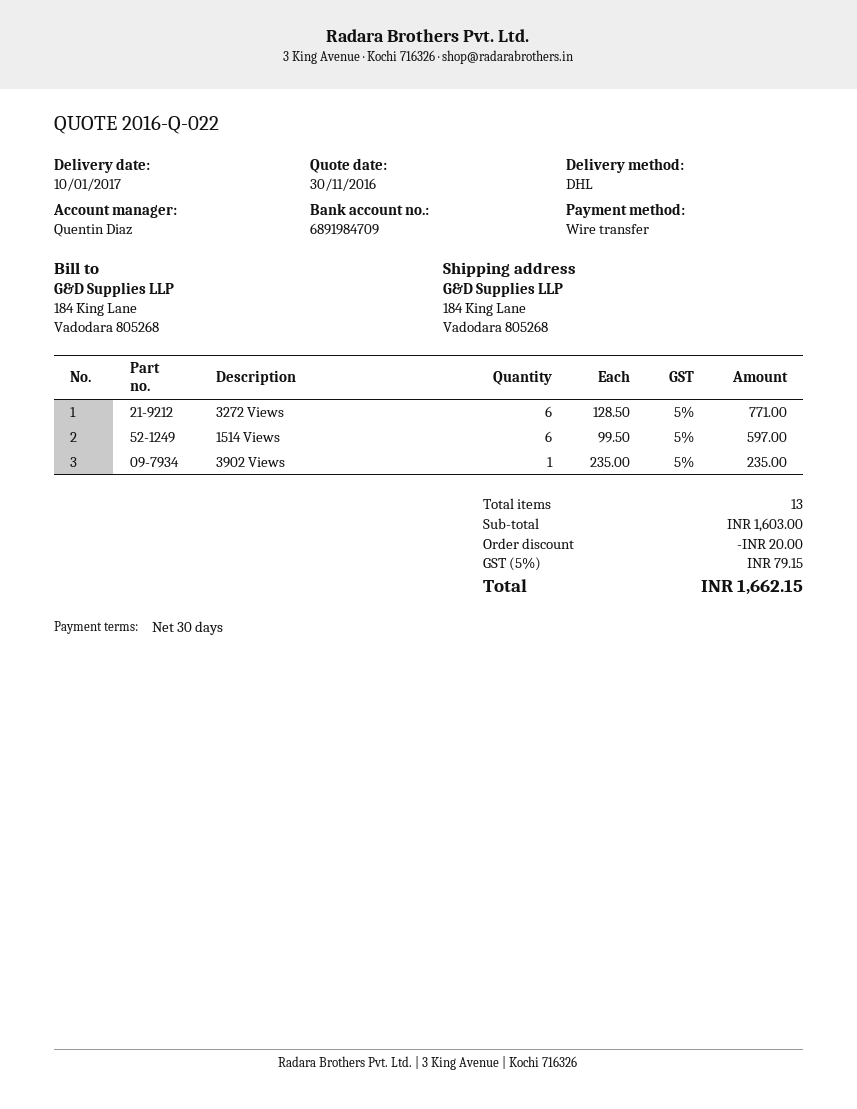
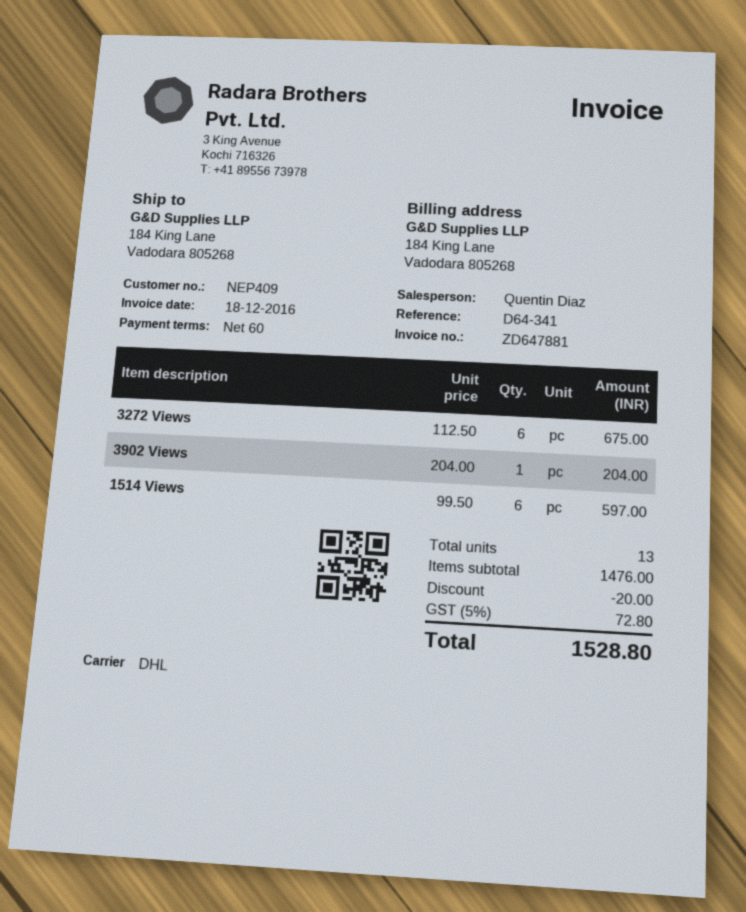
payment terms: 30 days -> 60 days
3272 Views: 6 x 128.50 = 771.00 -> 6 x 112.50 = 675.00
3902 Views: 1 x 235.00 = 235.00 -> 1 x 204.00 = 204.00
subtotal: 1603.00 -> 1476.00
tax: 5% = 79.15 -> 5% = 72.80
total: 1662.15 -> 1528.80

